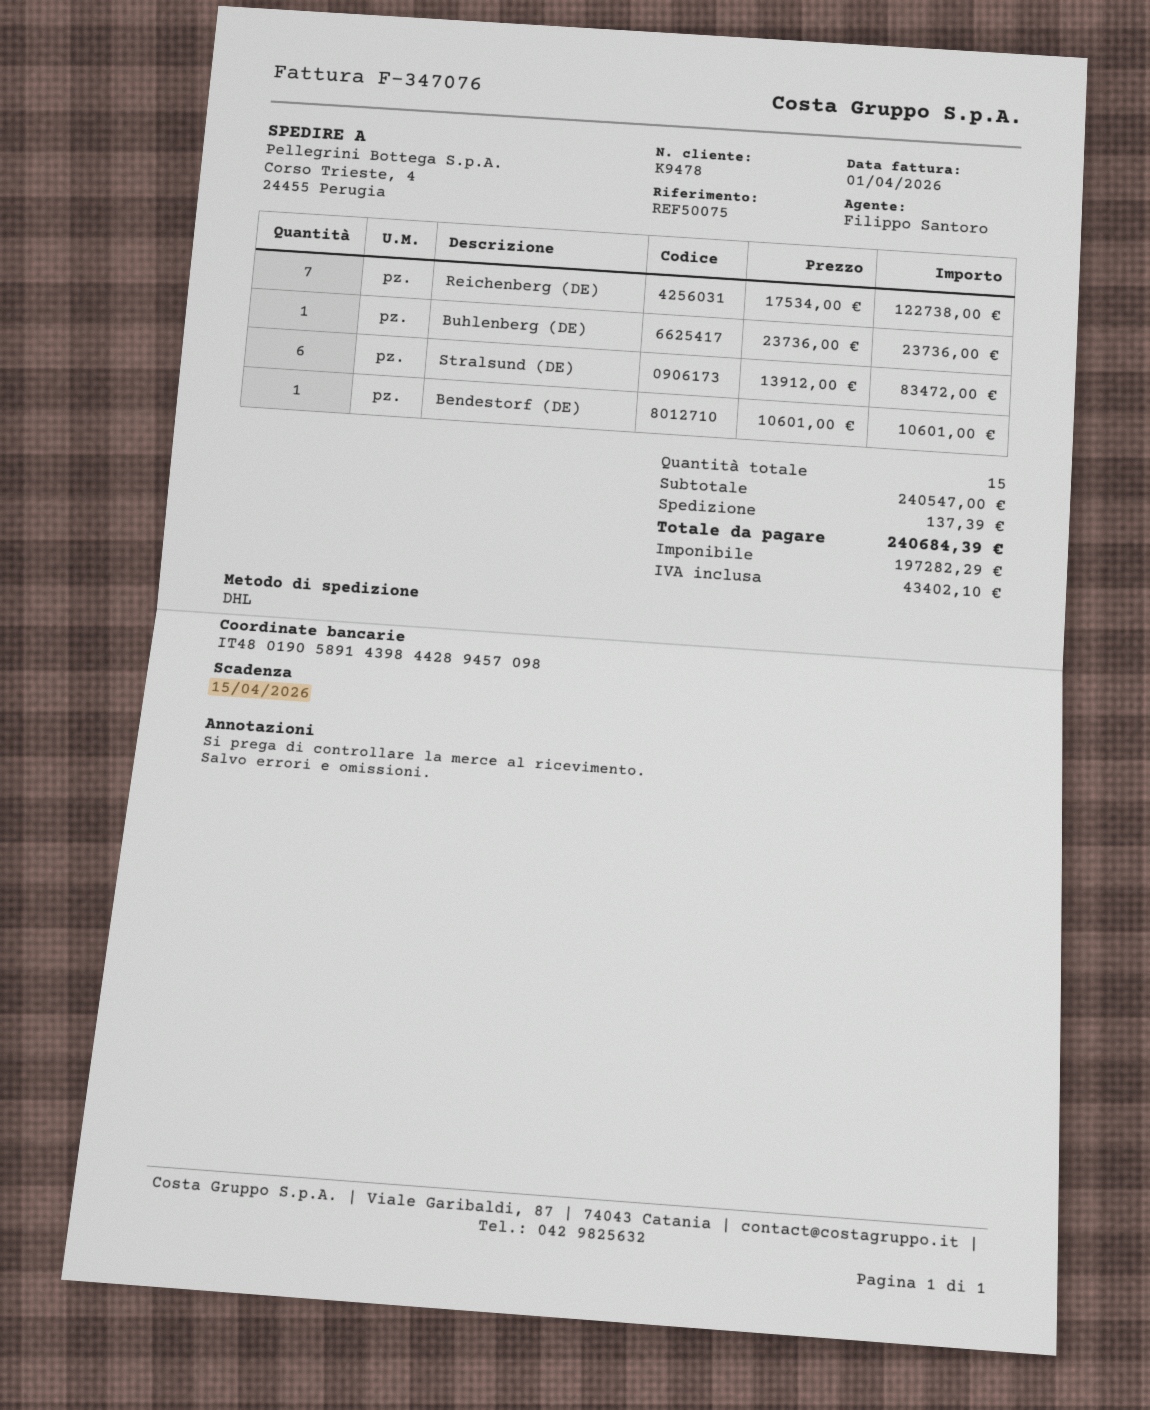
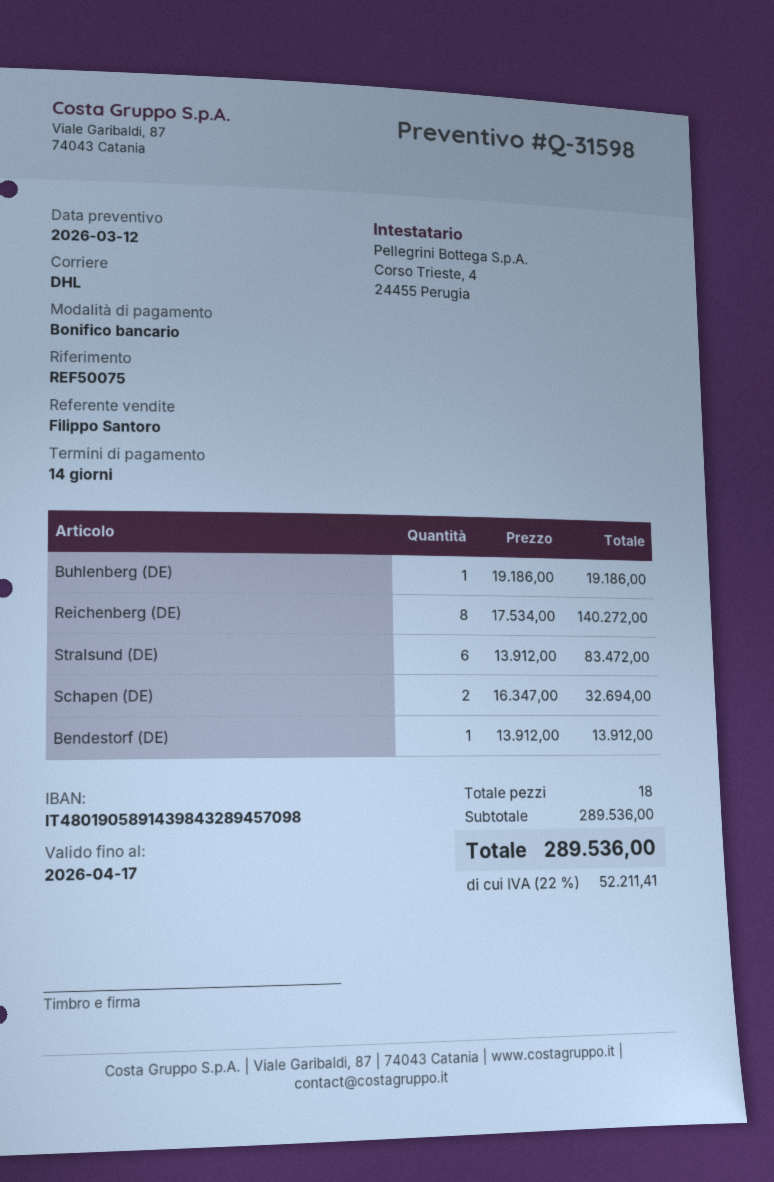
bank account: IT4801905891439844289457098 -> IT4801905891439843289457098
Reichenberg (DE): 7 x 17534.00 = 122738.00 -> 8 x 17534.00 = 140272.00
Buhlenberg (DE): 1 x 23736.00 = 23736.00 -> 1 x 19186.00 = 19186.00
Bendestorf (DE): 1 x 10601.00 = 10601.00 -> 1 x 13912.00 = 13912.00
Schapen (DE): none -> 2 x 16347.00 = 32694.00
total quantity: 15 -> 18
subtotal: 240547.00 -> 289536.00
shipping: 137.39 -> none
tax: 43402.10 -> 52211.41
total: 240684.39 -> 289536.00

